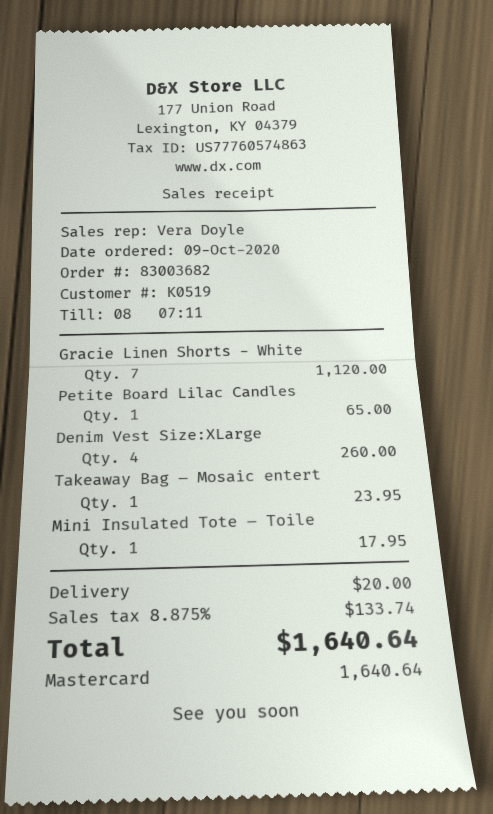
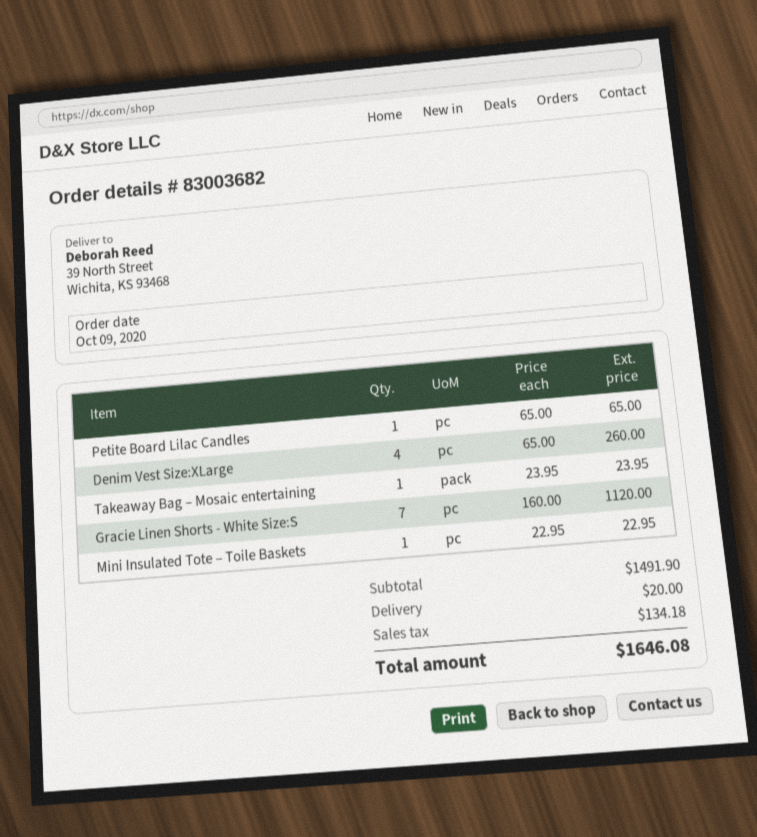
Mini Insulated Tote – Toile: 1 for 17.95 -> 1 for 22.95
tax: 133.74 -> 134.18
total: 1640.64 -> 1646.08

